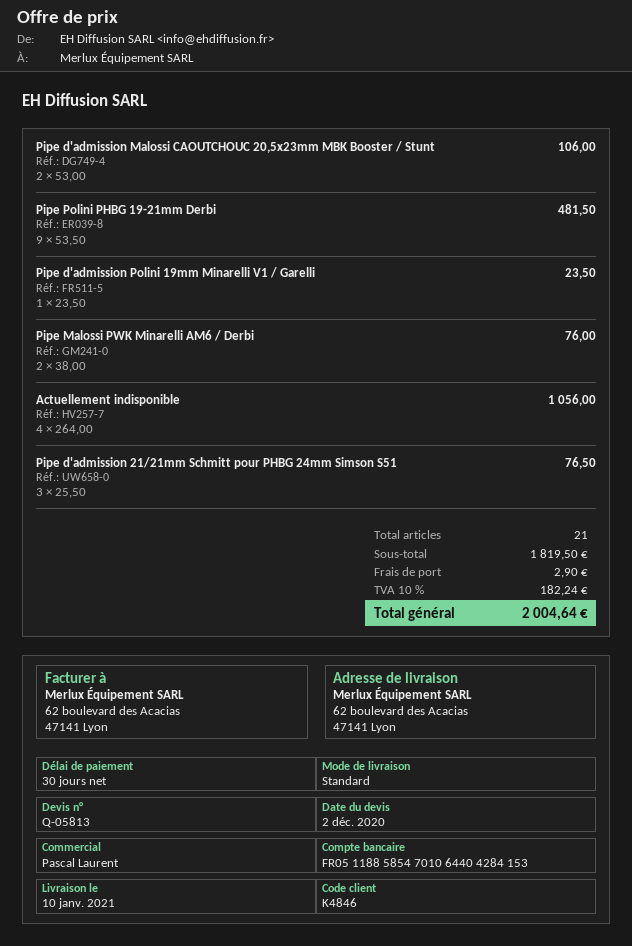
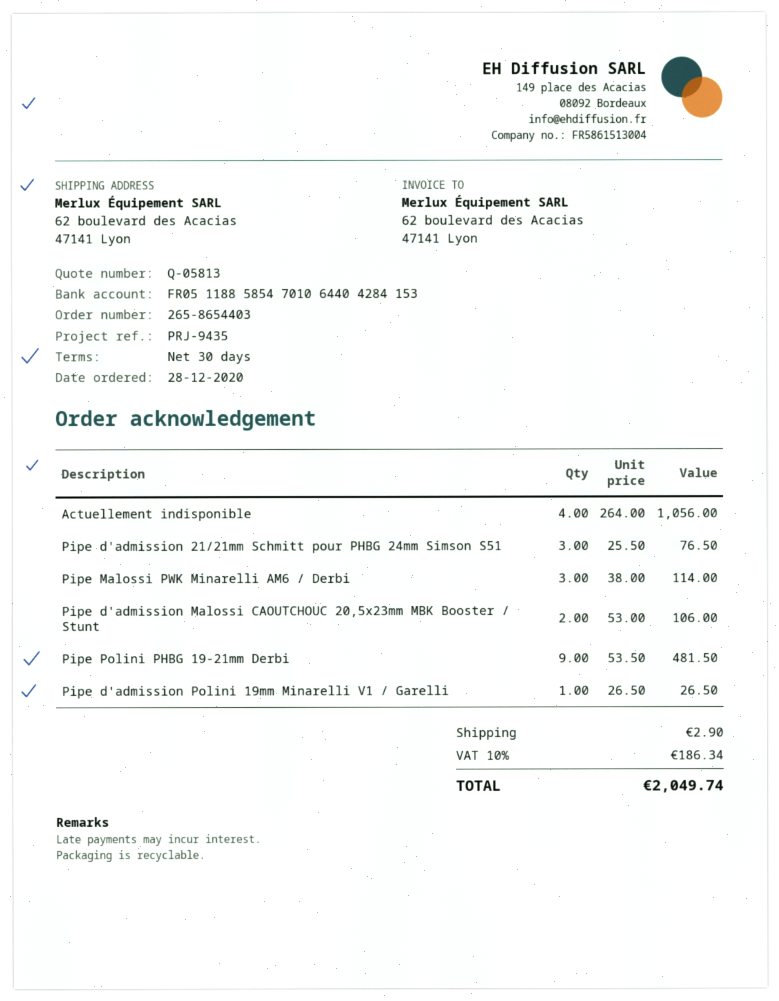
Pipe d'admission Polini 19mm Minarelli V1 / Garelli: 1 x 23.50 = 23.50 -> 1 x 26.50 = 26.50
Pipe Malossi PWK Minarelli AM6 / Derbi: 2 x 38.00 = 76.00 -> 3 x 38.00 = 114.00
tax: 10% = 182.24 -> 10% = 186.34
total: 2004.64 -> 2049.74

